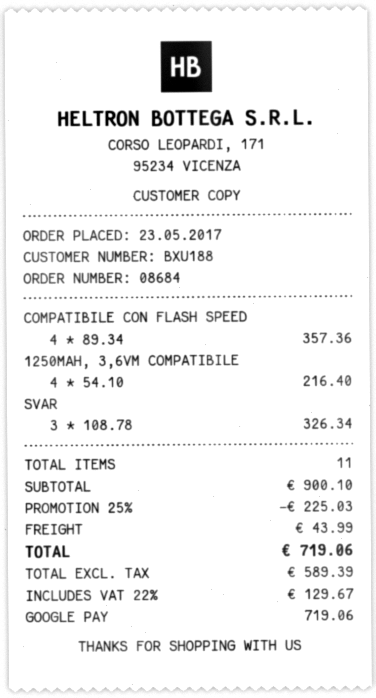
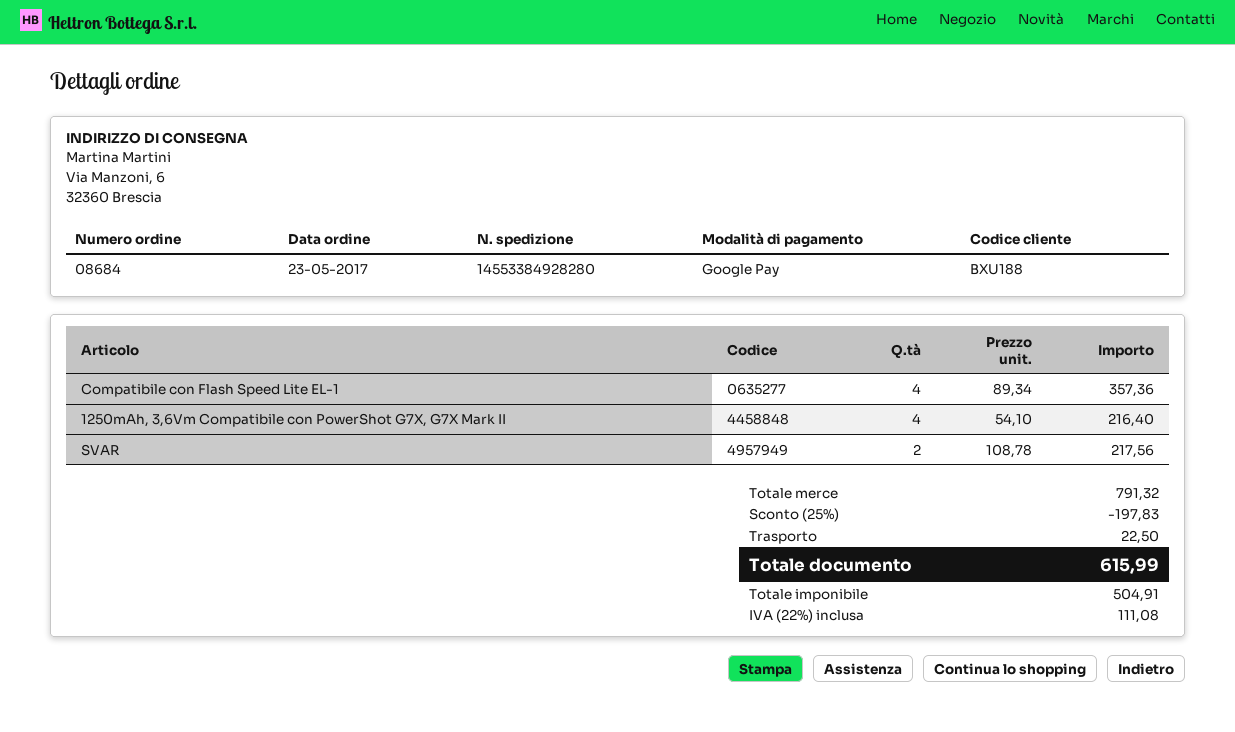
SVAR: 3 x 108.78 = 326.34 -> 2 x 108.78 = 217.56
subtotal: 900.10 -> 791.32
discount: 25% = 225.03 -> 25% = 197.83
shipping: 43.99 -> 22.50
net: 589.39 -> 504.91
tax: 22% = 129.67 -> 22% = 111.08
total: 719.06 -> 615.99

